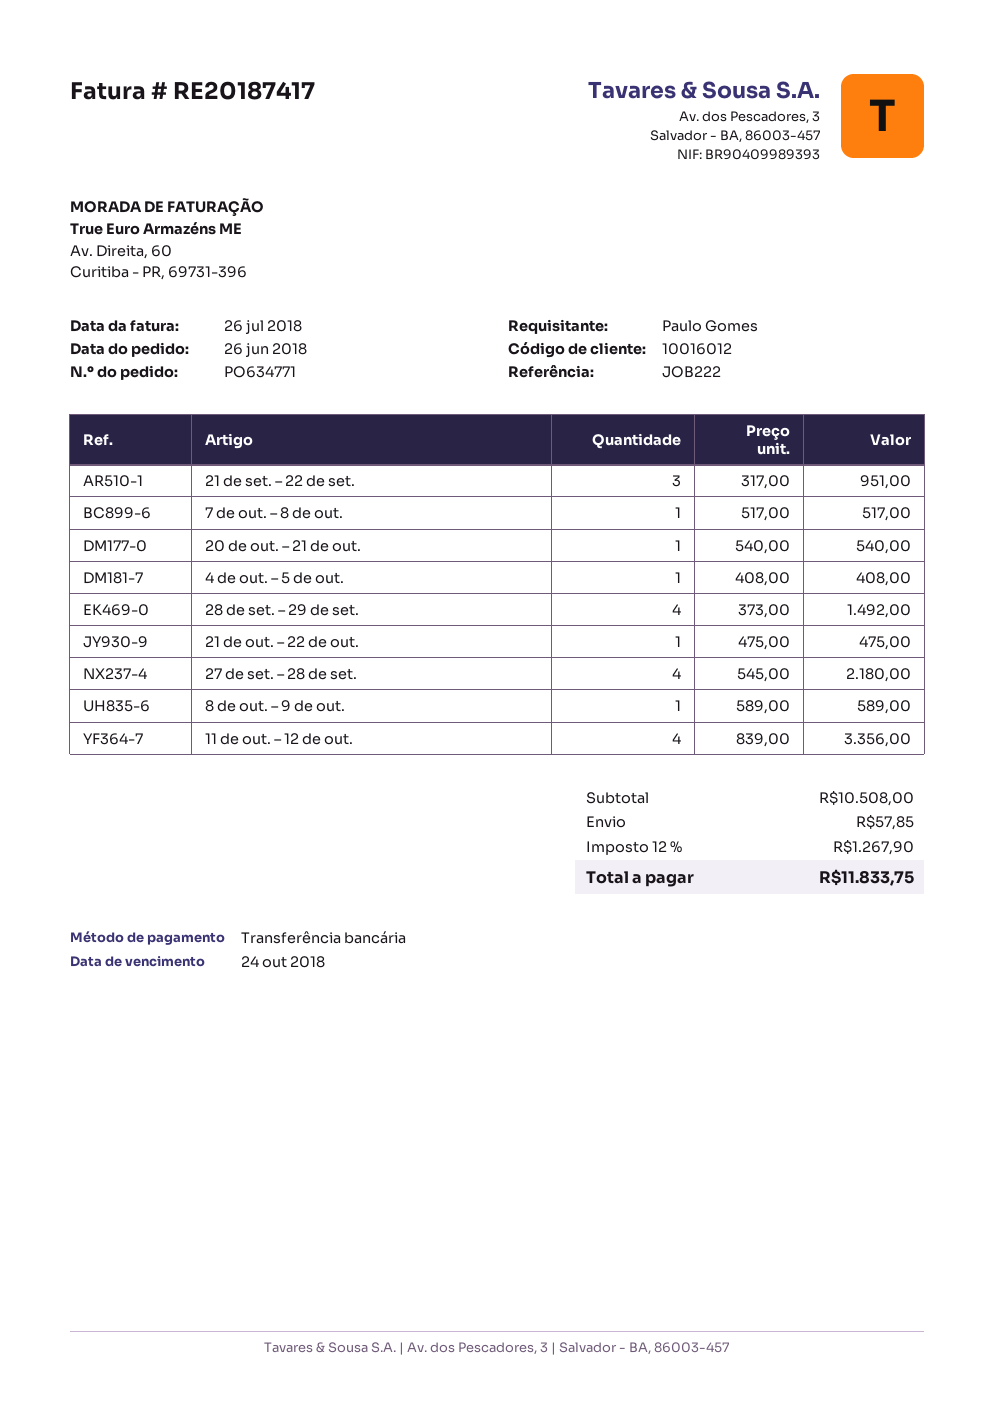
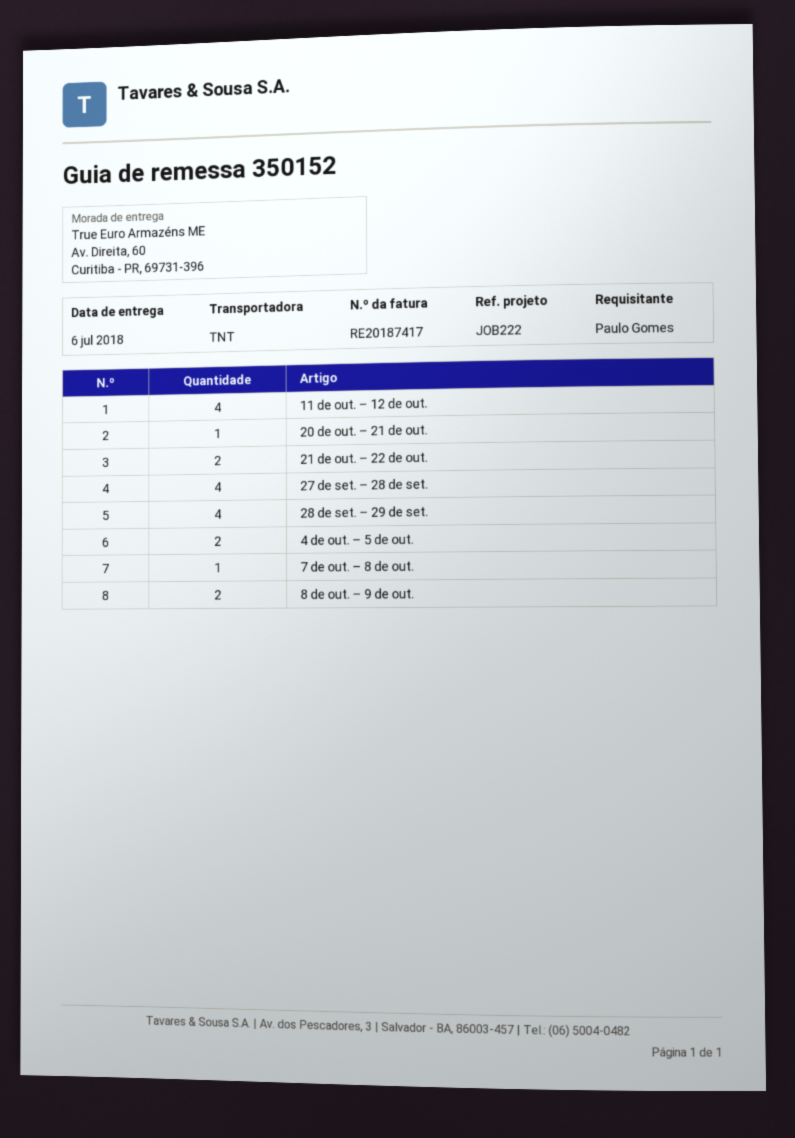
21 de set. – 22 de set.: 3 -> none
4 de out. – 5 de out.: 1 -> 2
21 de out. – 22 de out.: 1 -> 2
8 de out. – 9 de out.: 1 -> 2

